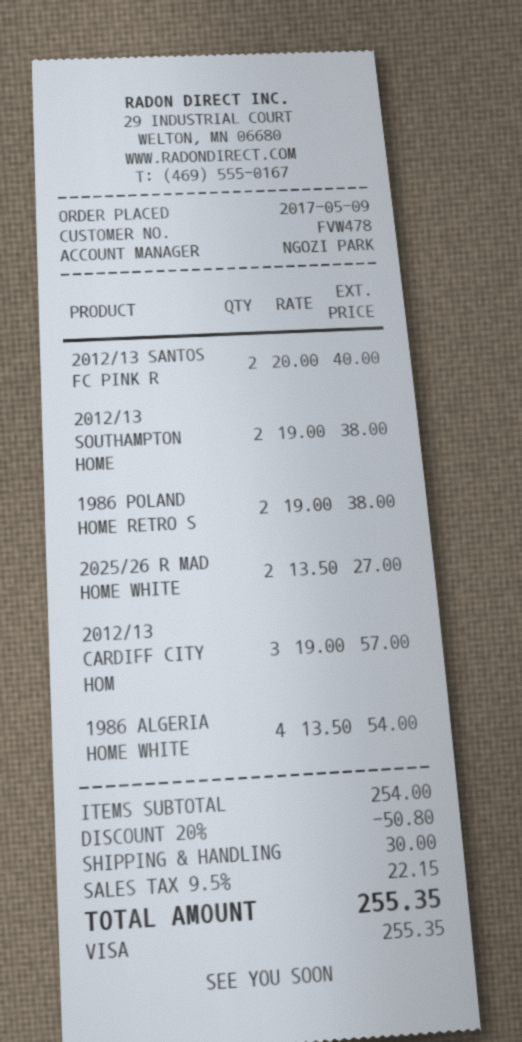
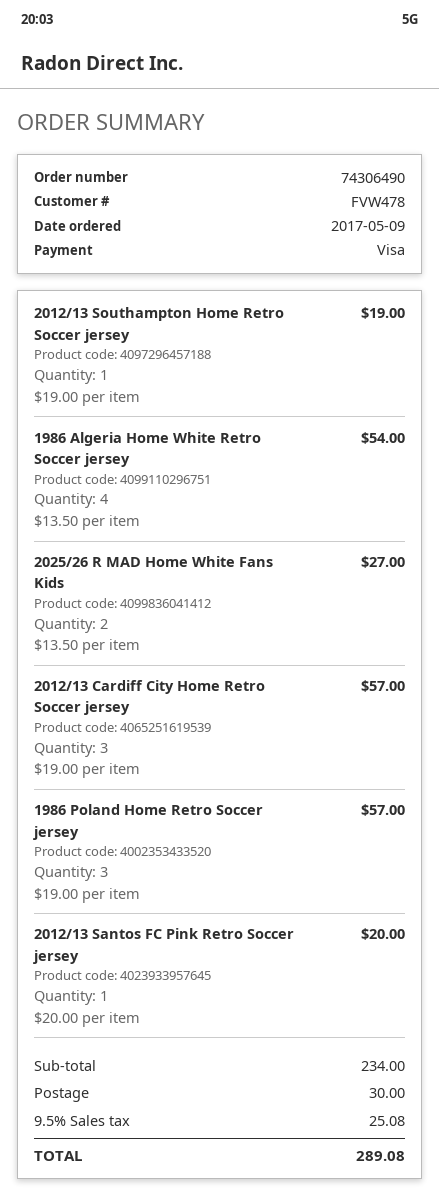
2012/13 SANTOS FC PINK R: 2 x 20.00 = 40.00 -> 1 x 20.00 = 20.00
2012/13 SOUTHAMPTON HOME: 2 x 19.00 = 38.00 -> 1 x 19.00 = 19.00
1986 POLAND HOME RETRO S: 2 x 19.00 = 38.00 -> 3 x 19.00 = 57.00
subtotal: 254.00 -> 234.00
discount: 20% = 50.80 -> none
tax: 9.5% = 22.15 -> 9.5% = 25.08
total: 255.35 -> 289.08

